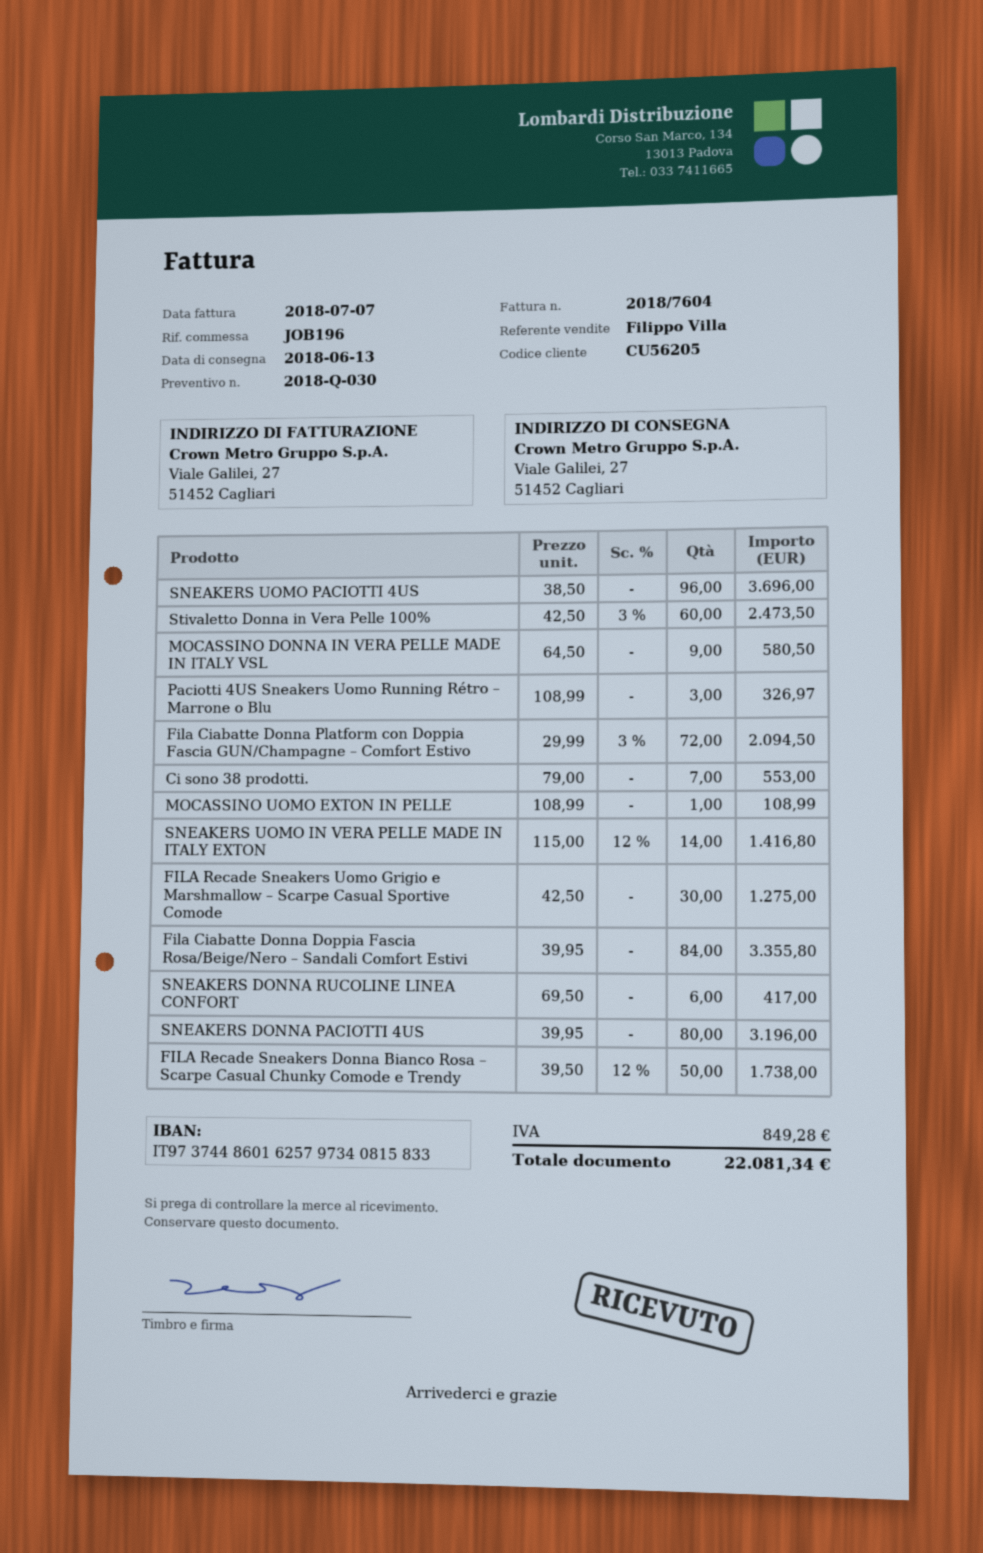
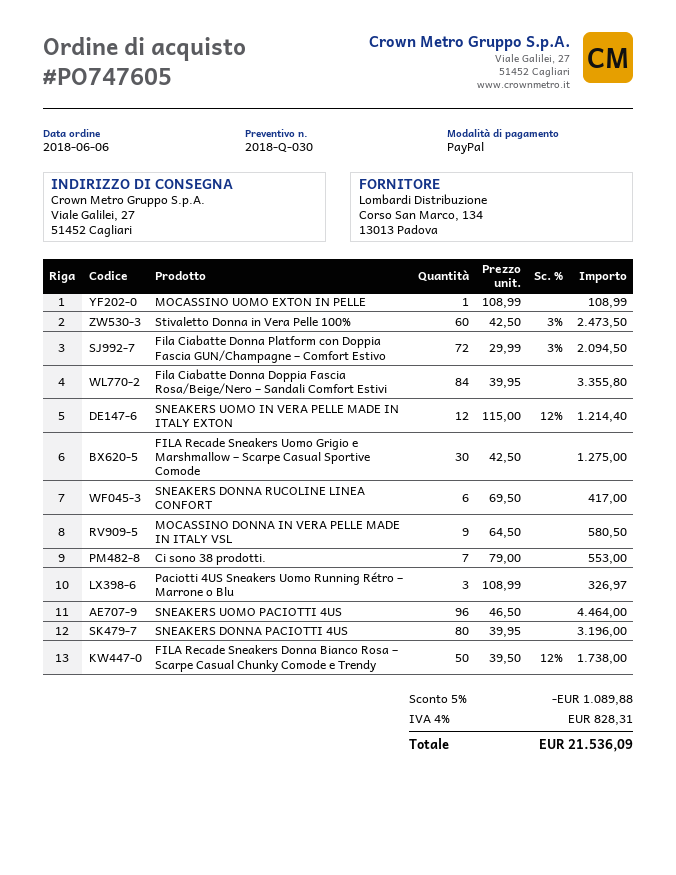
SNEAKERS UOMO PACIOTTI 4US: 96 x 38.50 = 3696.00 -> 96 x 46.50 = 4464.00
SNEAKERS UOMO IN VERA PELLE MADE IN ITALY EXTON: 14 x 115.00 - 12% = 1416.80 -> 12 x 115.00 - 12% = 1214.40
discount: none -> 5% = 1089.88
tax: 849.28 -> 828.31
total: 22081.34 -> 21536.09

